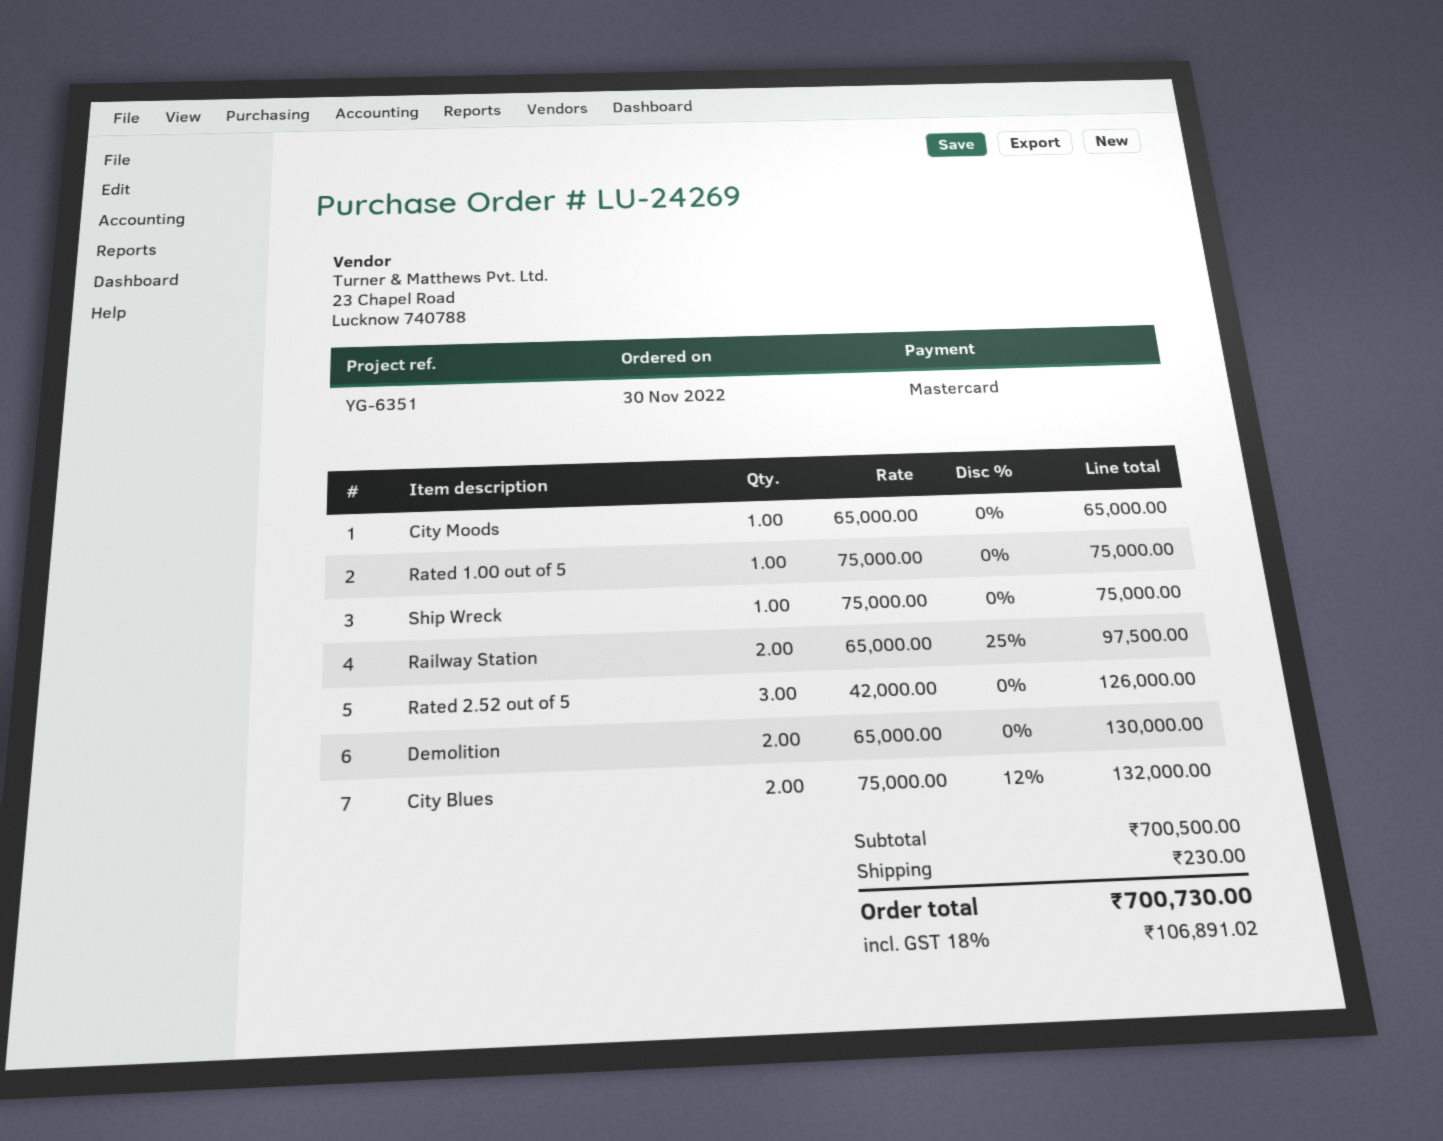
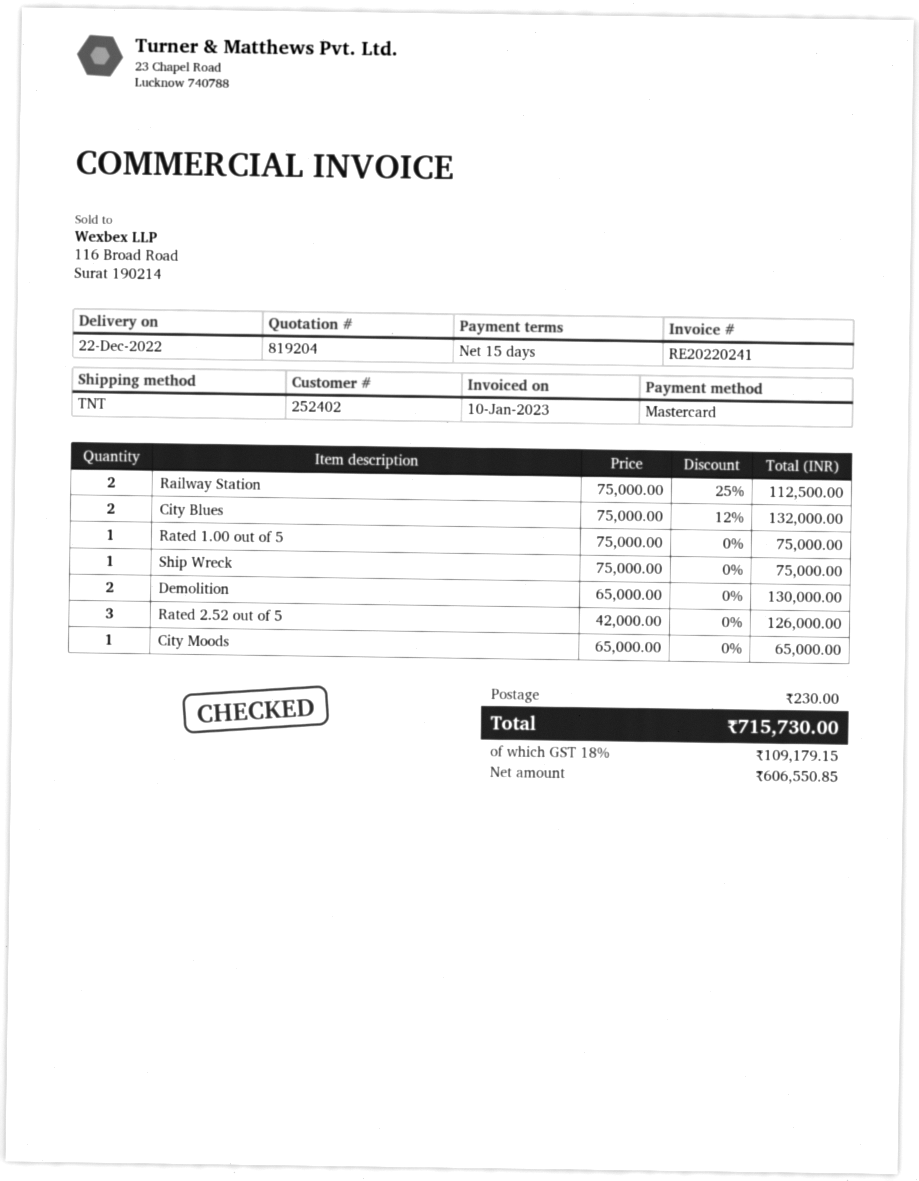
Railway Station: 2 x 65000.00 - 25% = 97500.00 -> 2 x 75000.00 - 25% = 112500.00
tax: 18% = 106891.02 -> 18% = 109179.15
total: 700730.00 -> 715730.00

